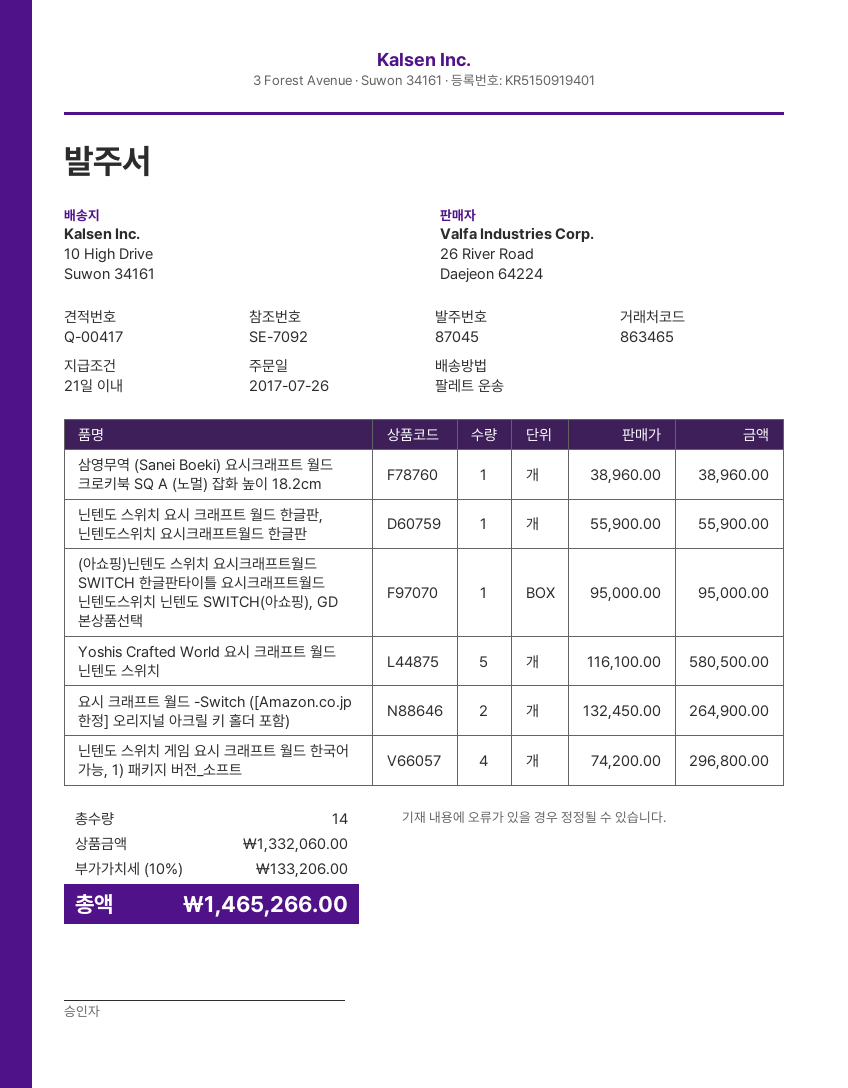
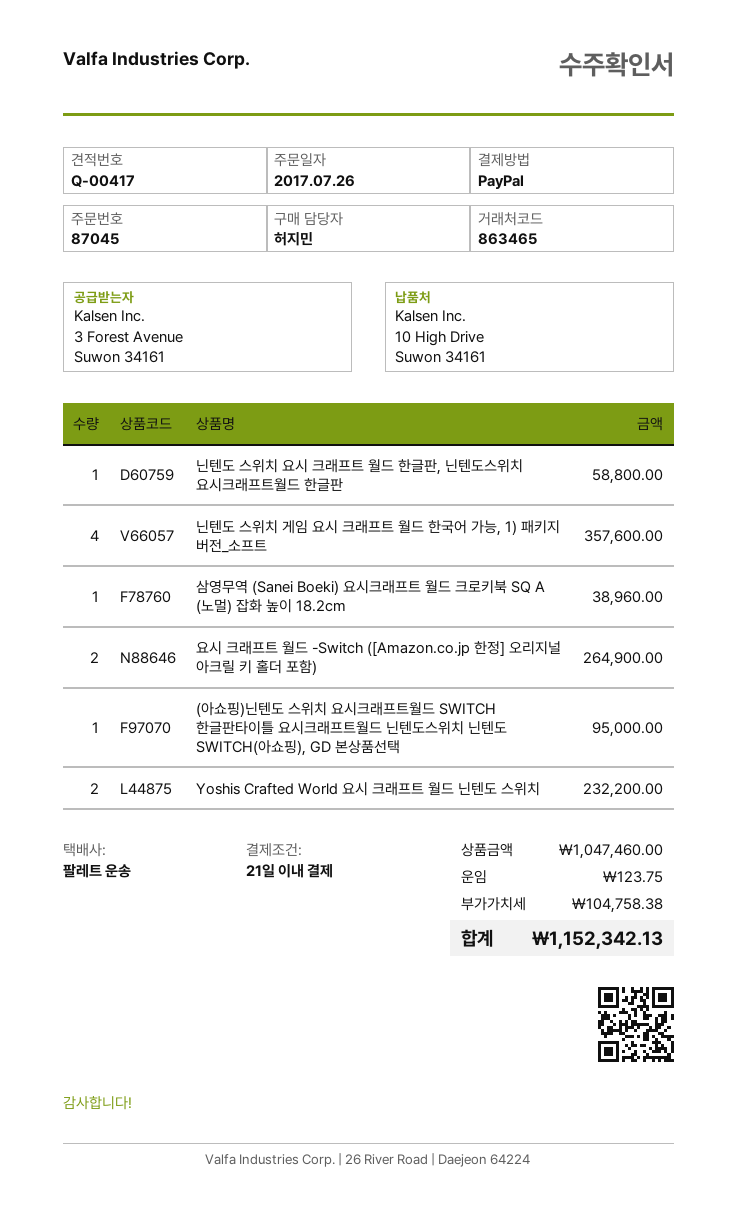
닌텐도 스위치 요시 크래프트 월드 한글판, 닌텐도스위치 요시크래프트월드 한글판: 1 for 55900.00 -> 1 for 58800.00
Yoshis Crafted World 요시 크래프트 월드 닌텐도 스위치: 5 for 580500.00 -> 2 for 232200.00
닌텐도 스위치 게임 요시 크래프트 월드 한국어 가능, 1) 패키지 버전_소프트: 4 for 296800.00 -> 4 for 357600.00
subtotal: 1332060.00 -> 1047460.00
shipping: none -> 123.75
tax: 133206.00 -> 104758.38
total: 1465266.00 -> 1152342.13

